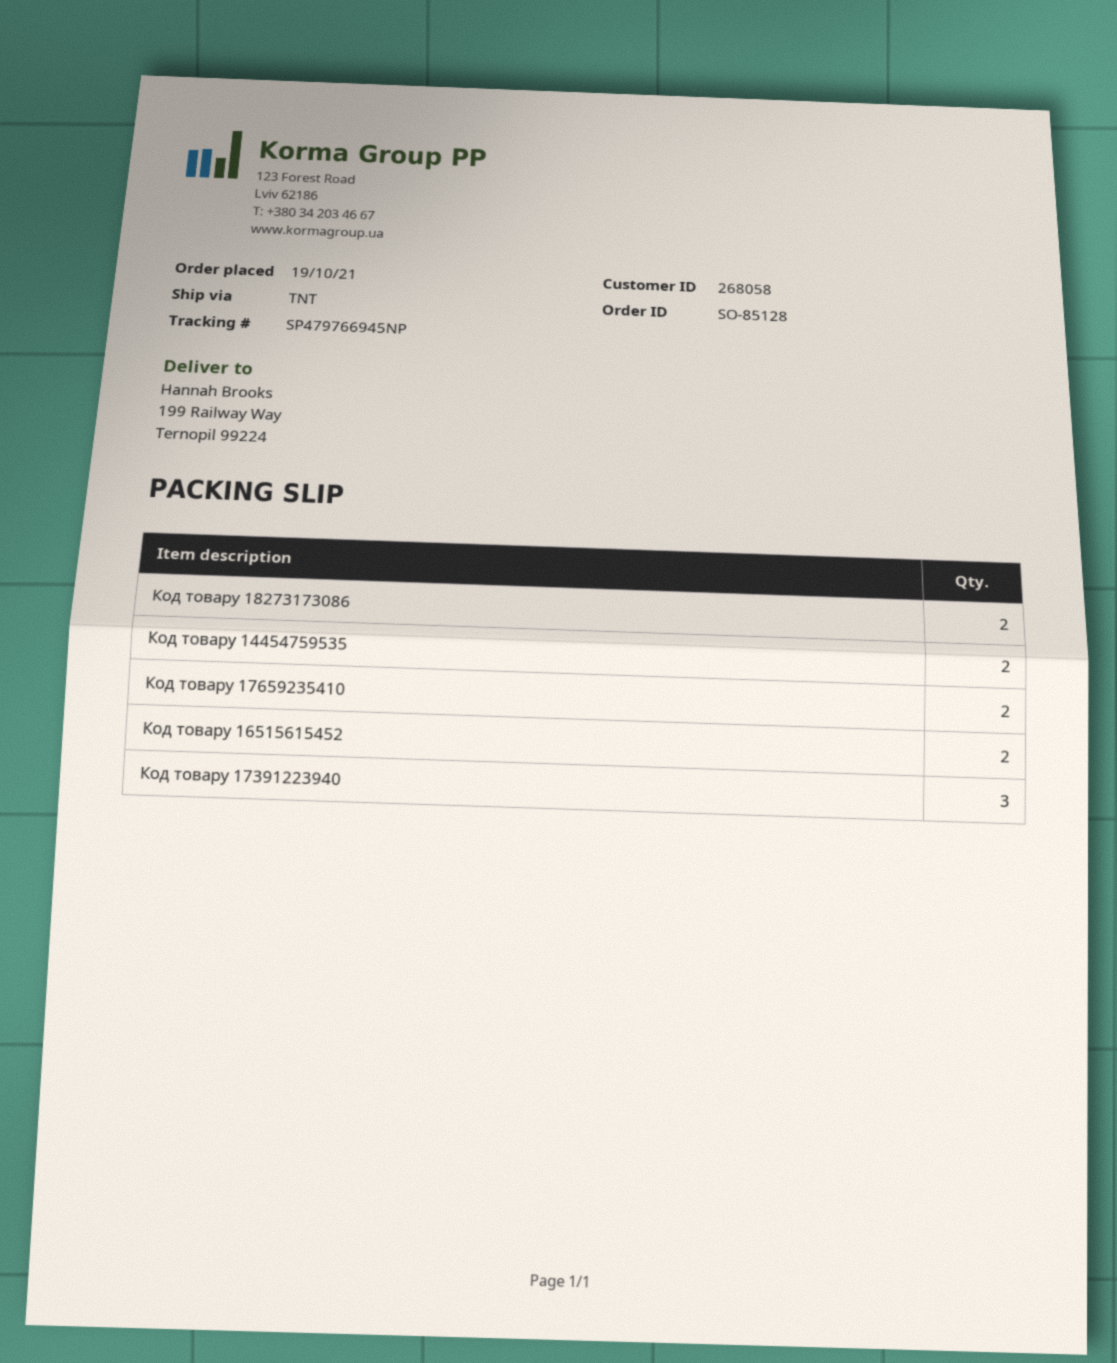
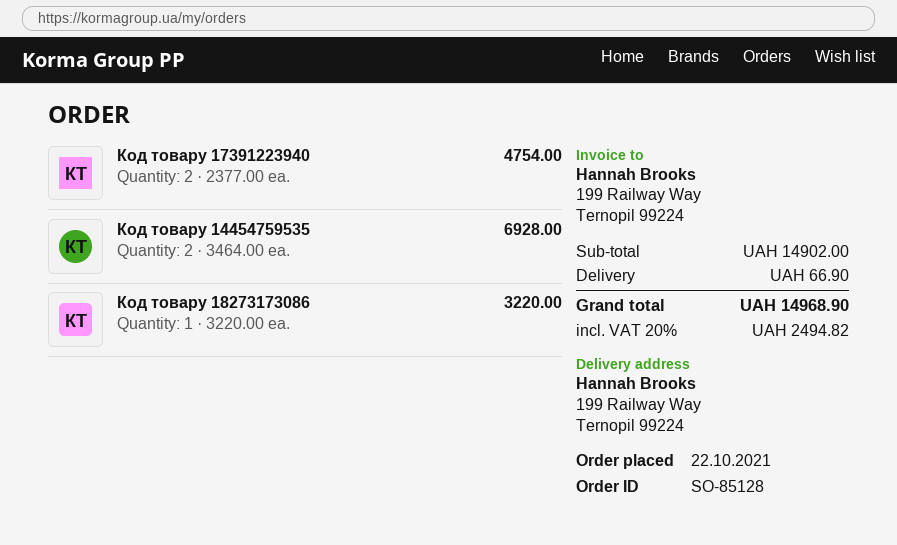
order date: 2021-10-19 -> 2021-10-22
Код товару 18273173086: 2 -> 1
Код товару 17659235410: 2 -> none
Код товару 16515615452: 2 -> none
Код товару 17391223940: 3 -> 2

